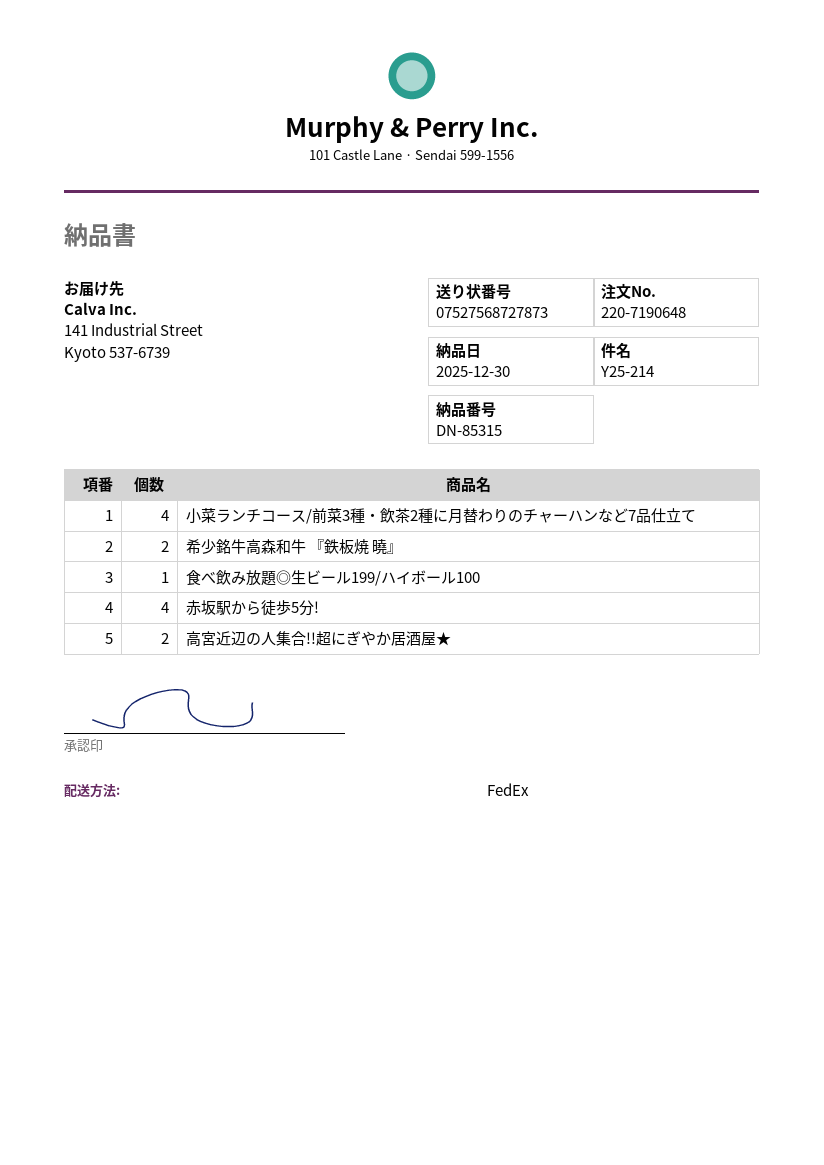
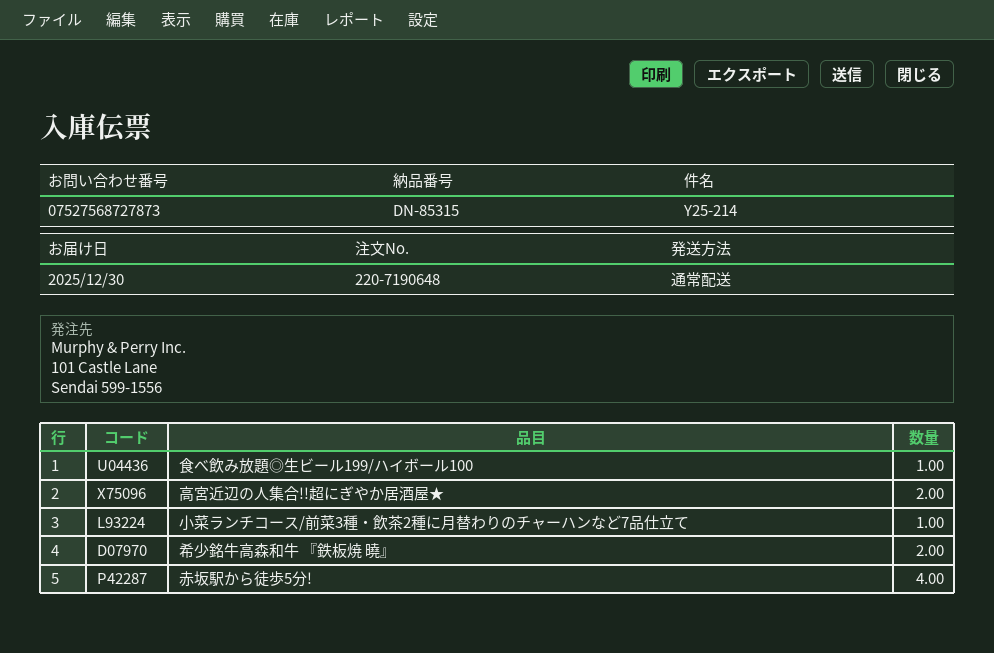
shipping method: FedEx -> standard
小菜ランチコース/前菜3種・飲茶2種に月替わりのチャーハンなど7品仕立て: 4 -> 1

